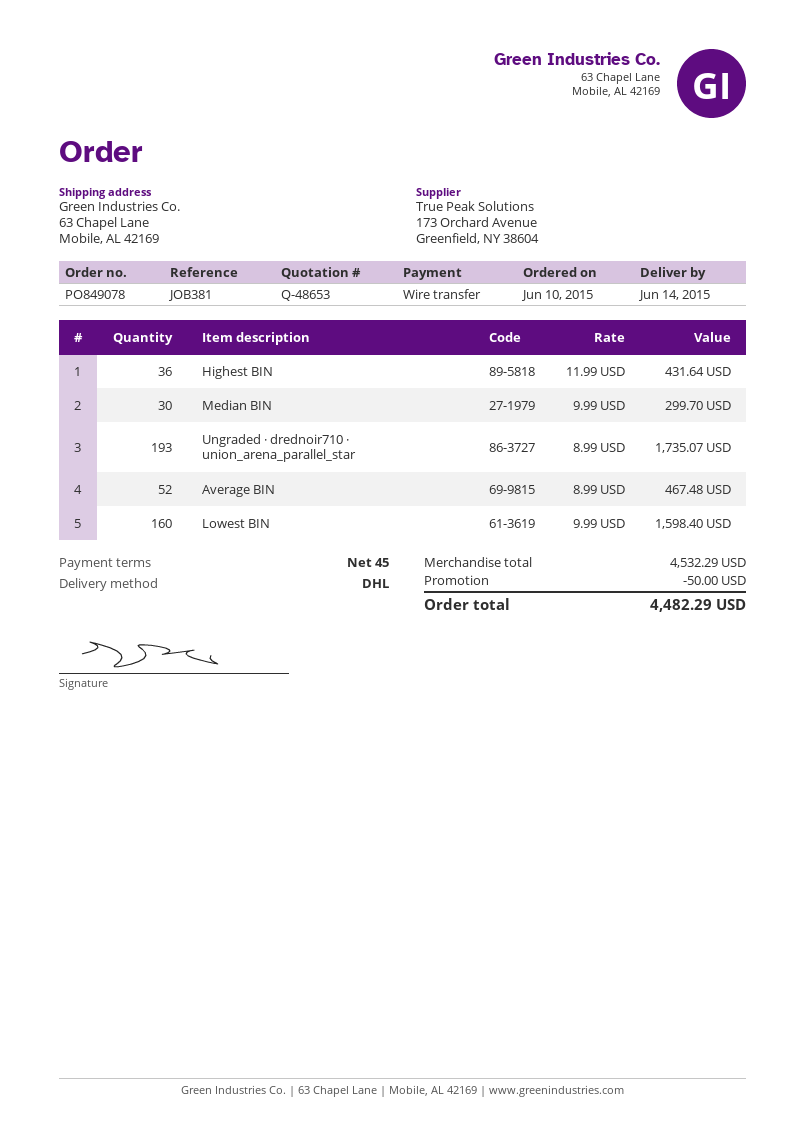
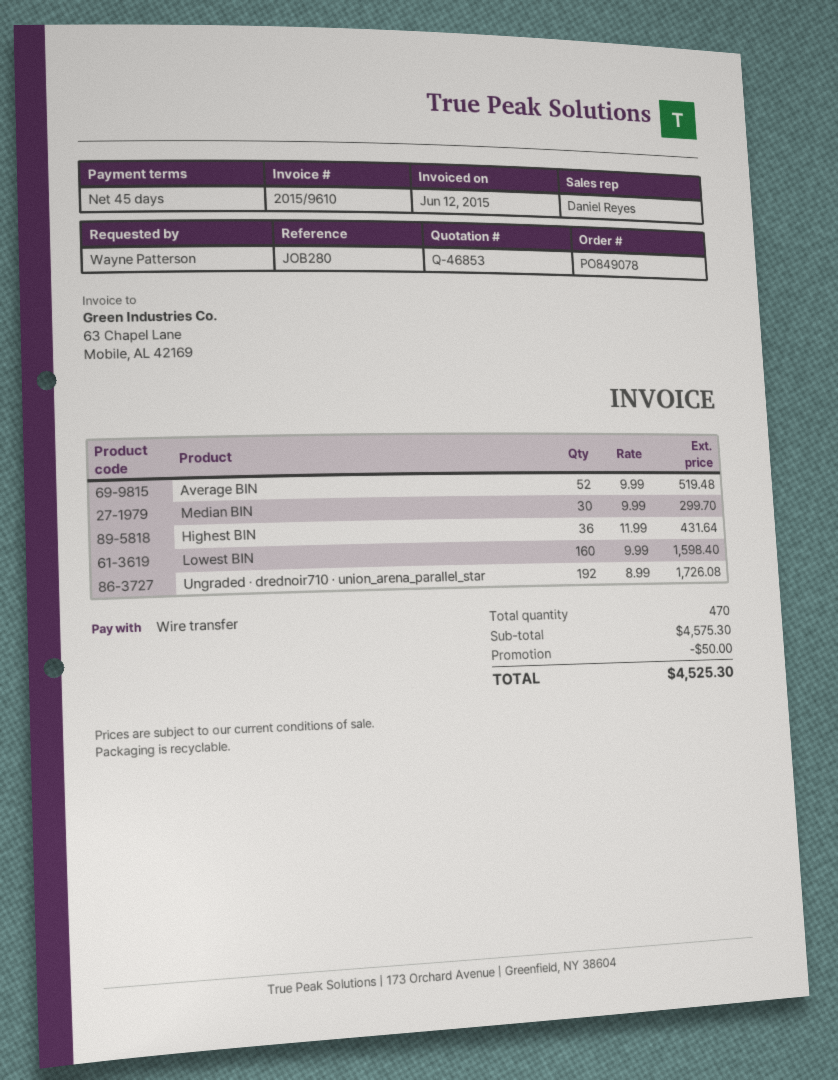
quote number: Q-48653 -> Q-46853
reference: JOB381 -> JOB280
Ungraded · drednoir710 · union_arena_parallel_star: 193 x 8.99 = 1735.07 -> 192 x 8.99 = 1726.08
Average BIN: 52 x 8.99 = 467.48 -> 52 x 9.99 = 519.48
subtotal: 4532.29 -> 4575.30
total: 4482.29 -> 4525.30

